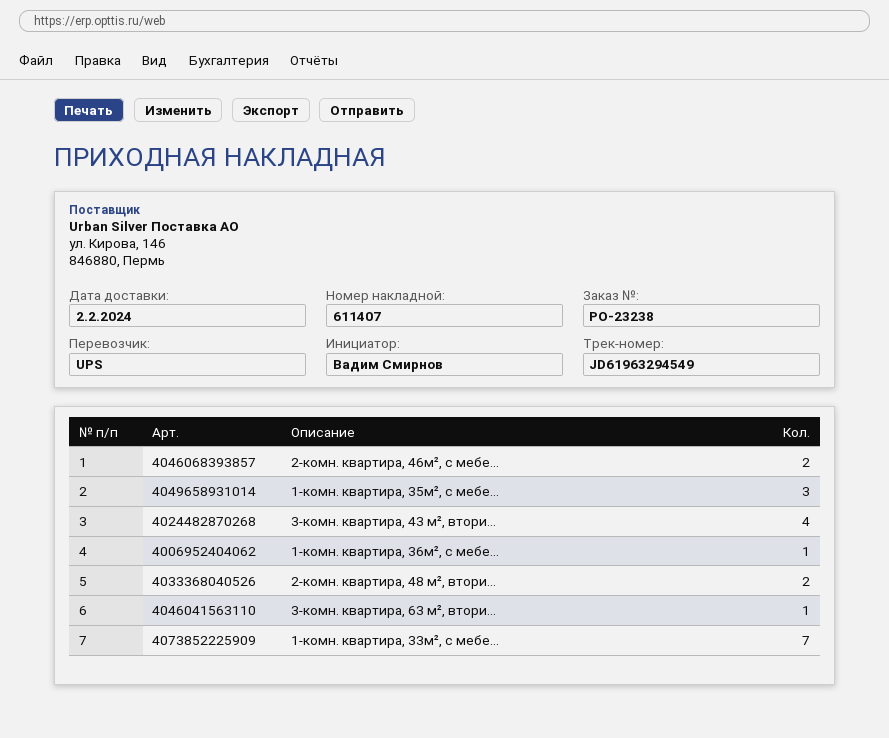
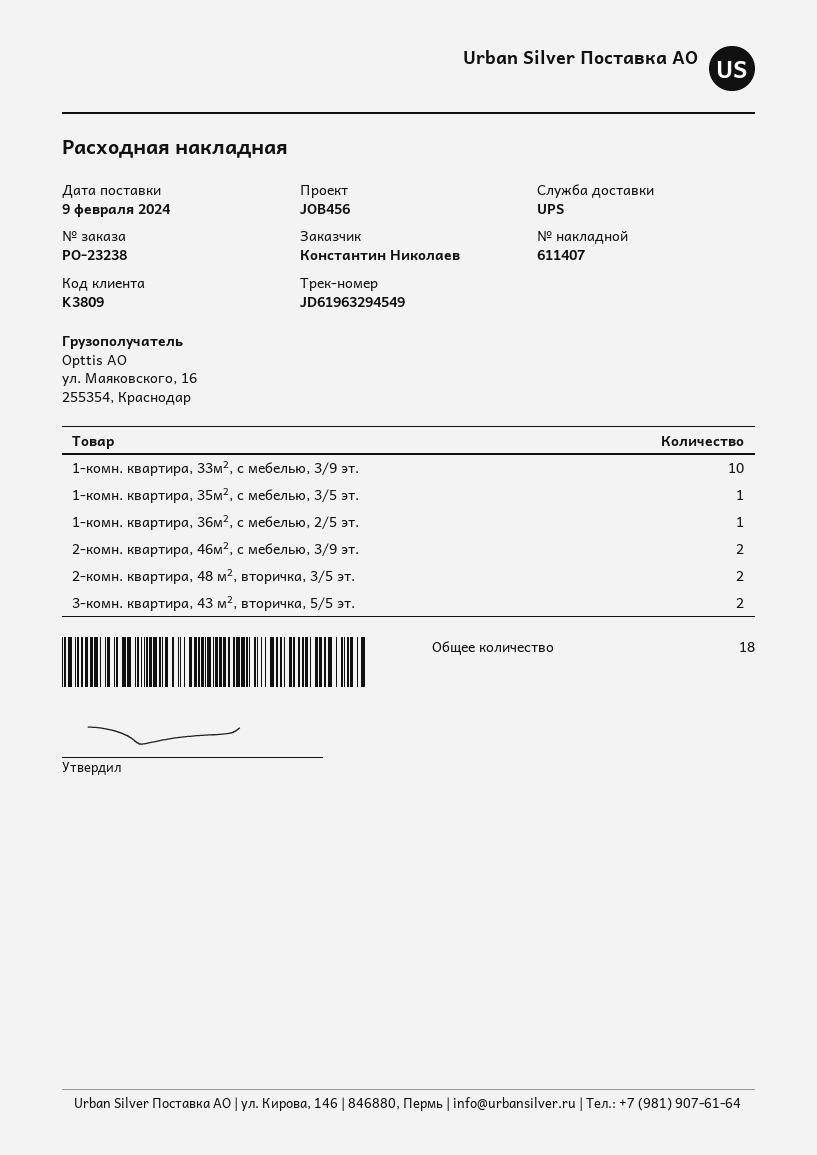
delivery date: 2024-02-02 -> 2024-02-09
ordered by: Вадим Смирнов -> Константин Николаев
1-комн. квартира, 35м², с мебе...: 3 -> 1
3-комн. квартира, 43 м², втори...: 4 -> 2
3-комн. квартира, 63 м², втори...: 1 -> none
1-комн. квартира, 33м², с мебе...: 7 -> 10

